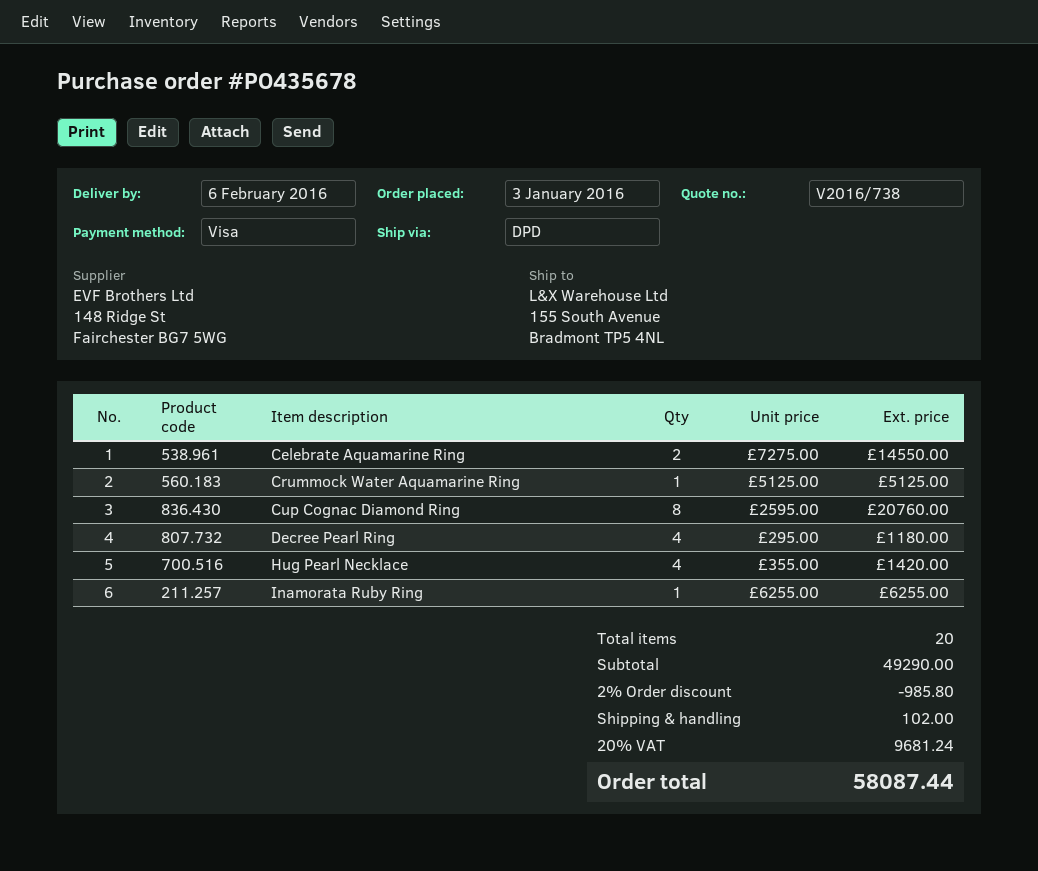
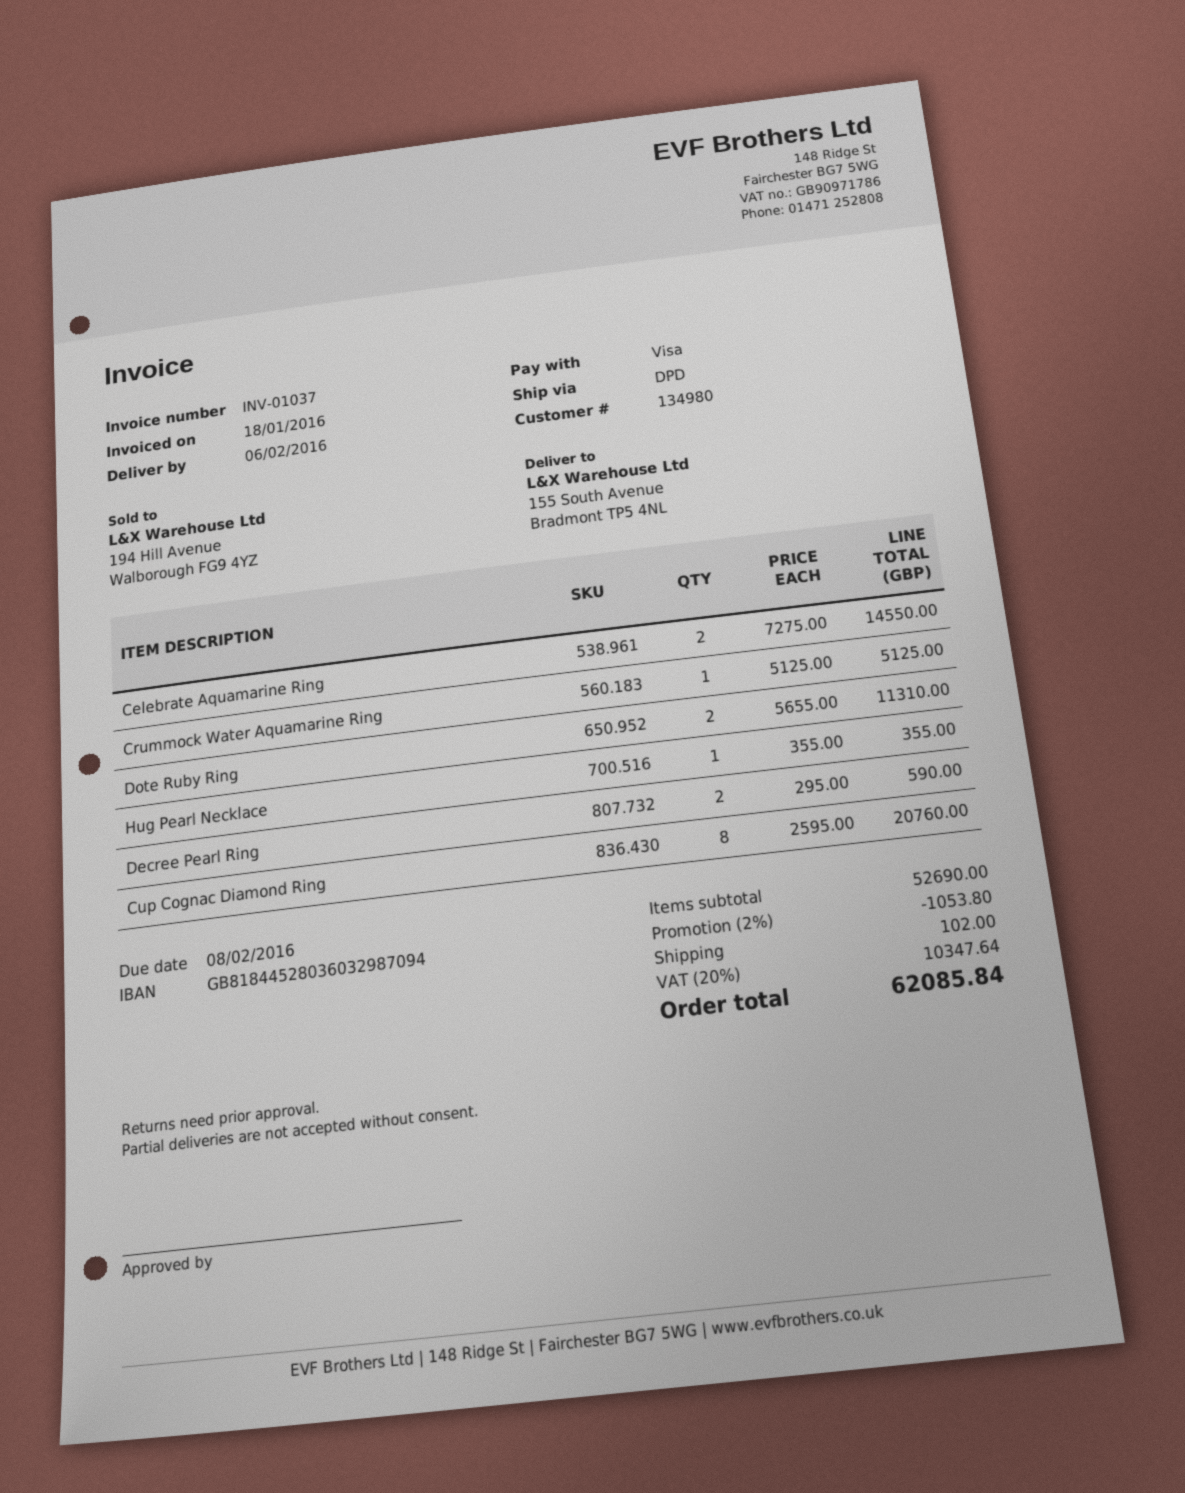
Decree Pearl Ring: 4 x 295.00 = 1180.00 -> 2 x 295.00 = 590.00
Hug Pearl Necklace: 4 x 355.00 = 1420.00 -> 1 x 355.00 = 355.00
Inamorata Ruby Ring: 1 x 6255.00 = 6255.00 -> none
Dote Ruby Ring: none -> 2 x 5655.00 = 11310.00
subtotal: 49290.00 -> 52690.00
discount: 2% = 985.80 -> 2% = 1053.80
tax: 20% = 9681.24 -> 20% = 10347.64
total: 58087.44 -> 62085.84

